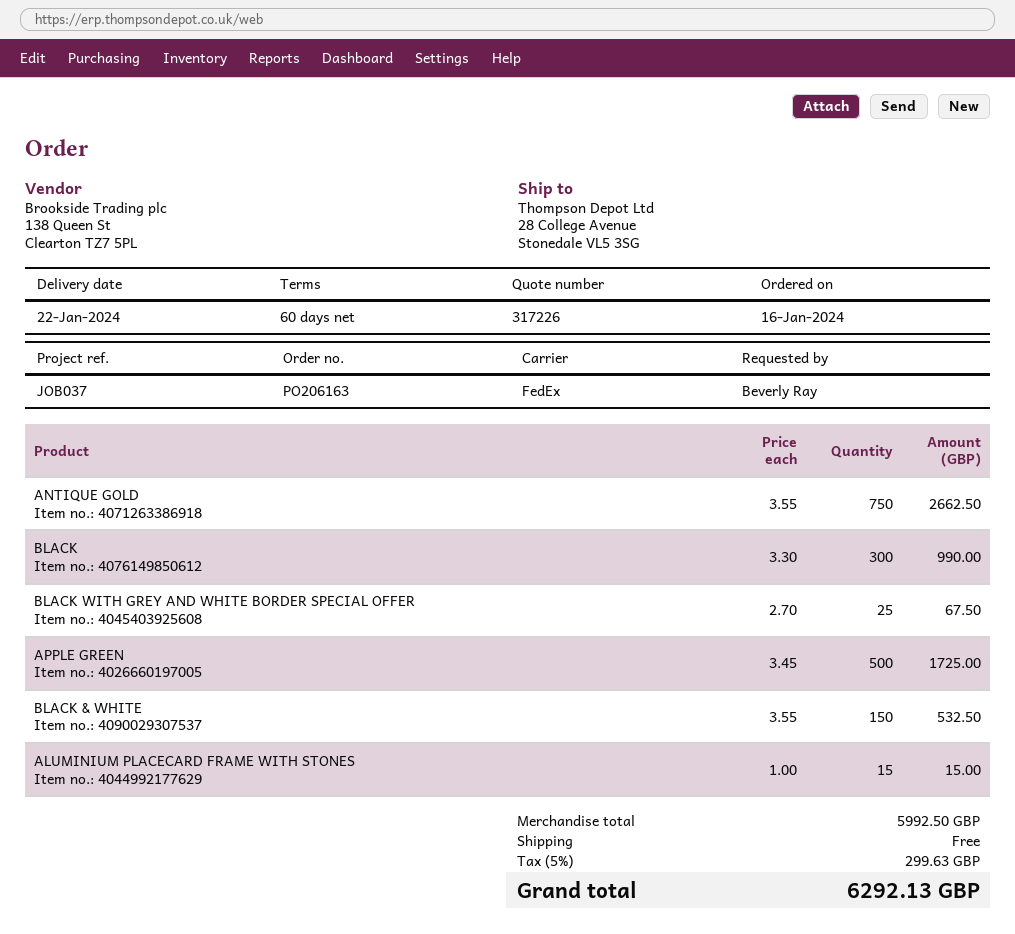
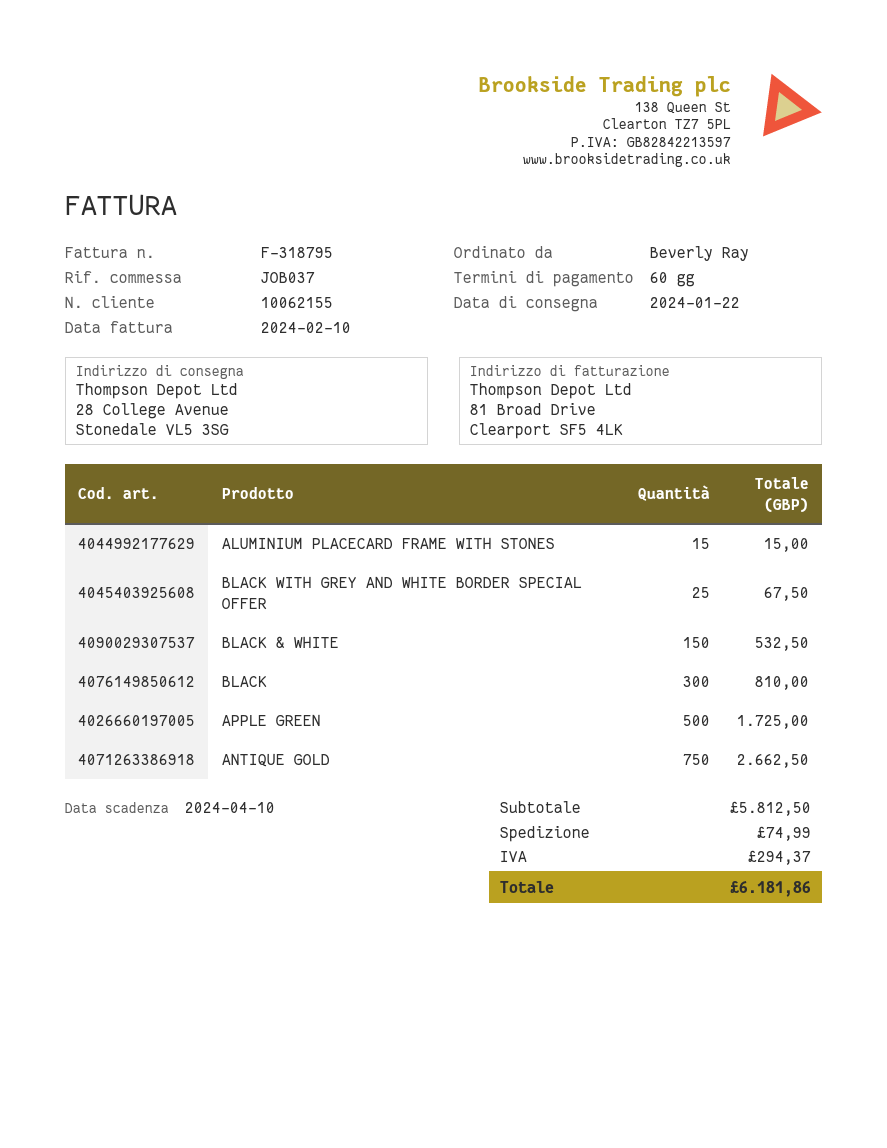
BLACK: 300 for 990.00 -> 300 for 810.00
subtotal: 5992.50 -> 5812.50
shipping: 0.00 -> 74.99
tax: 299.63 -> 294.37
total: 6292.13 -> 6181.86

